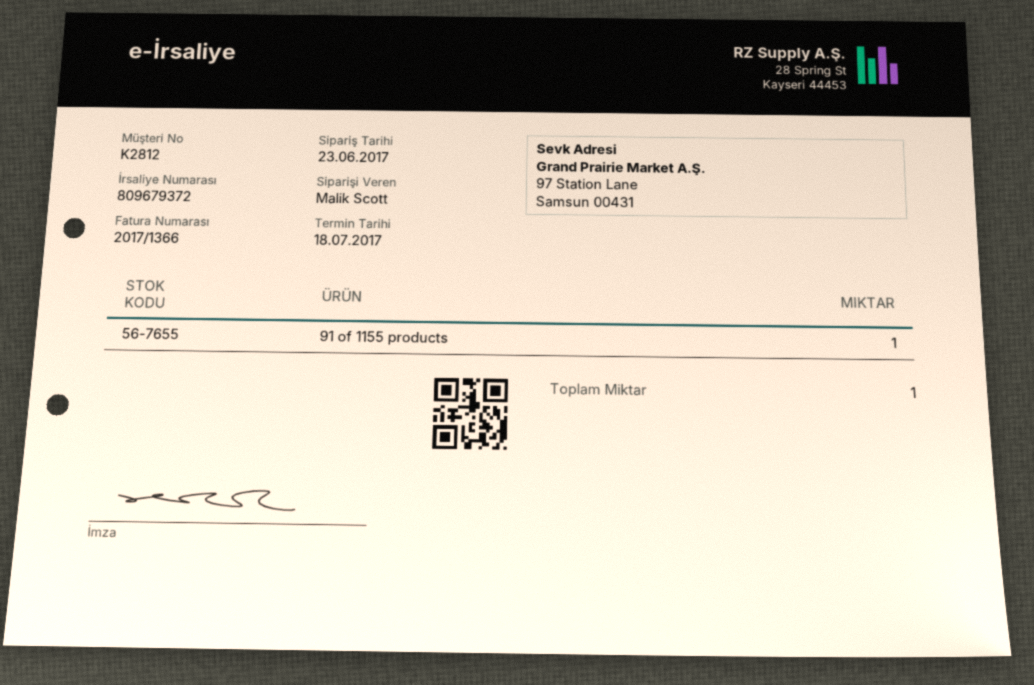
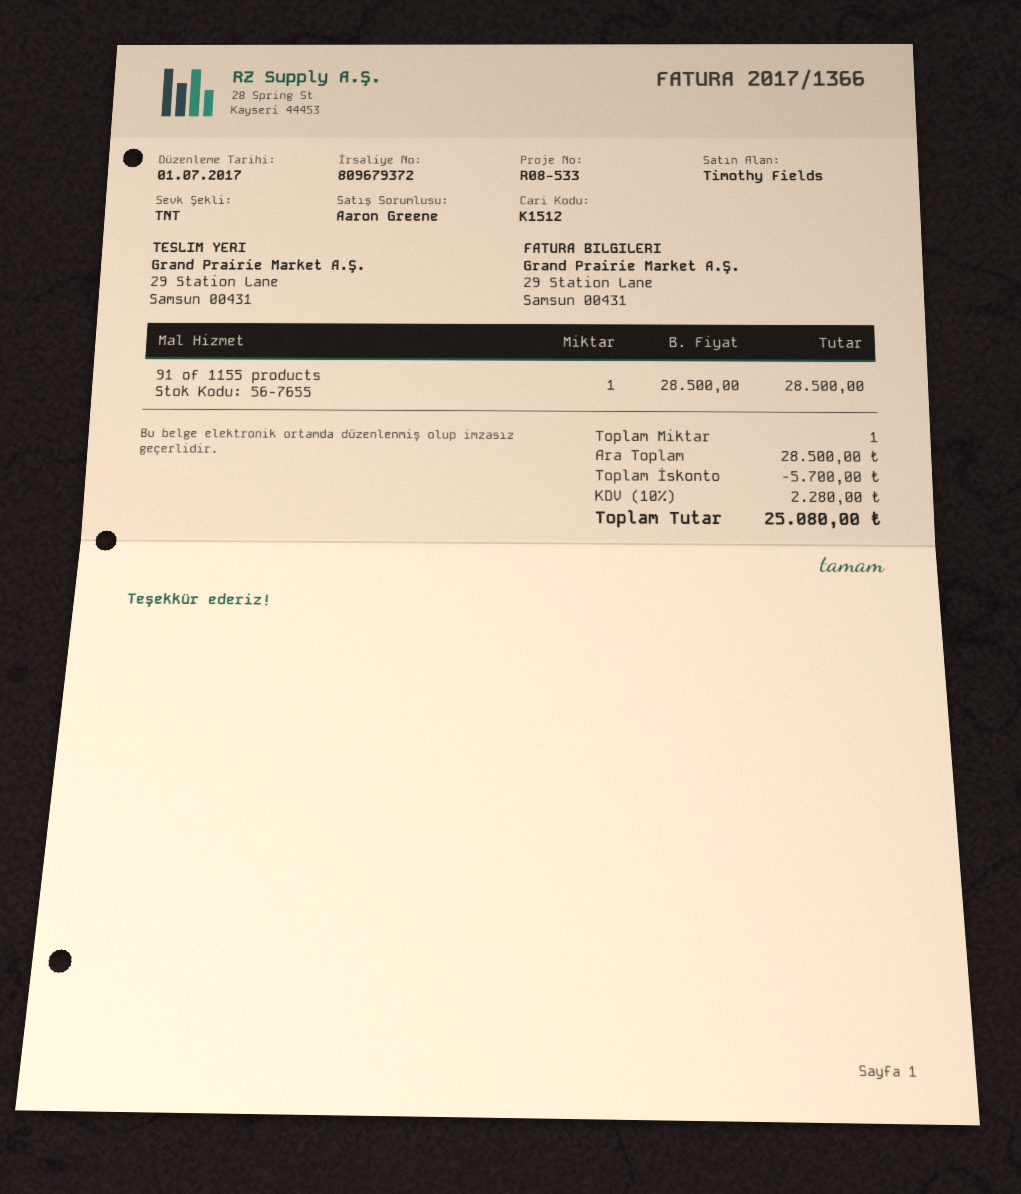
customer number: K2812 -> K1512
ordered by: Malik Scott -> Timothy Fields
ship to: 97 Station Lane, Samsun 00431 -> 29 Station Lane, Samsun 00431

